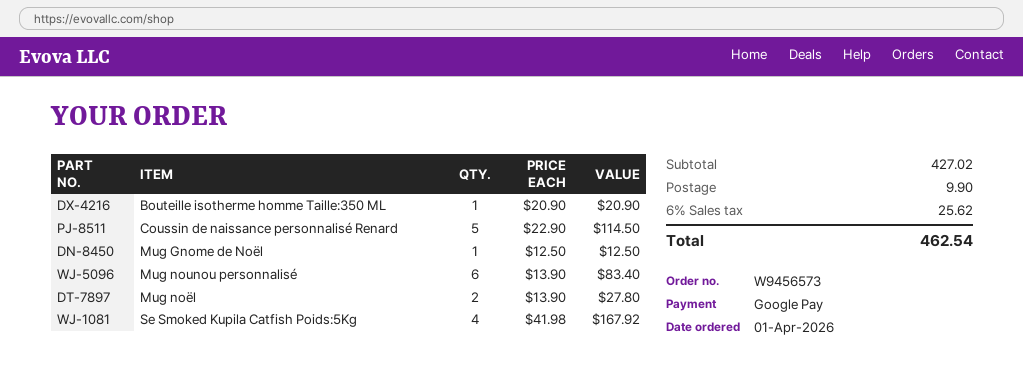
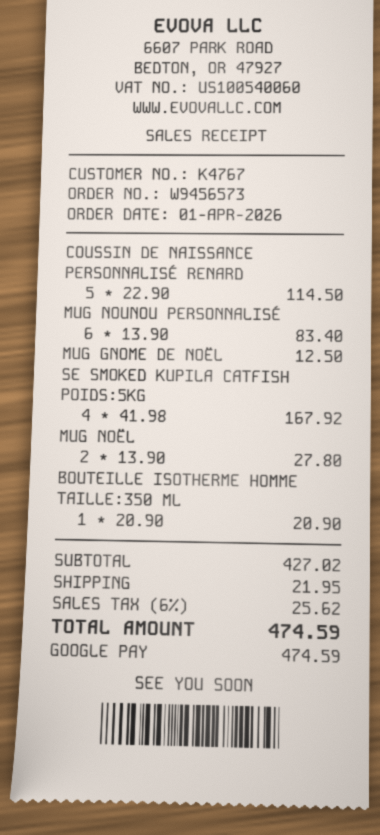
shipping: 9.90 -> 21.95
total: 462.54 -> 474.59

